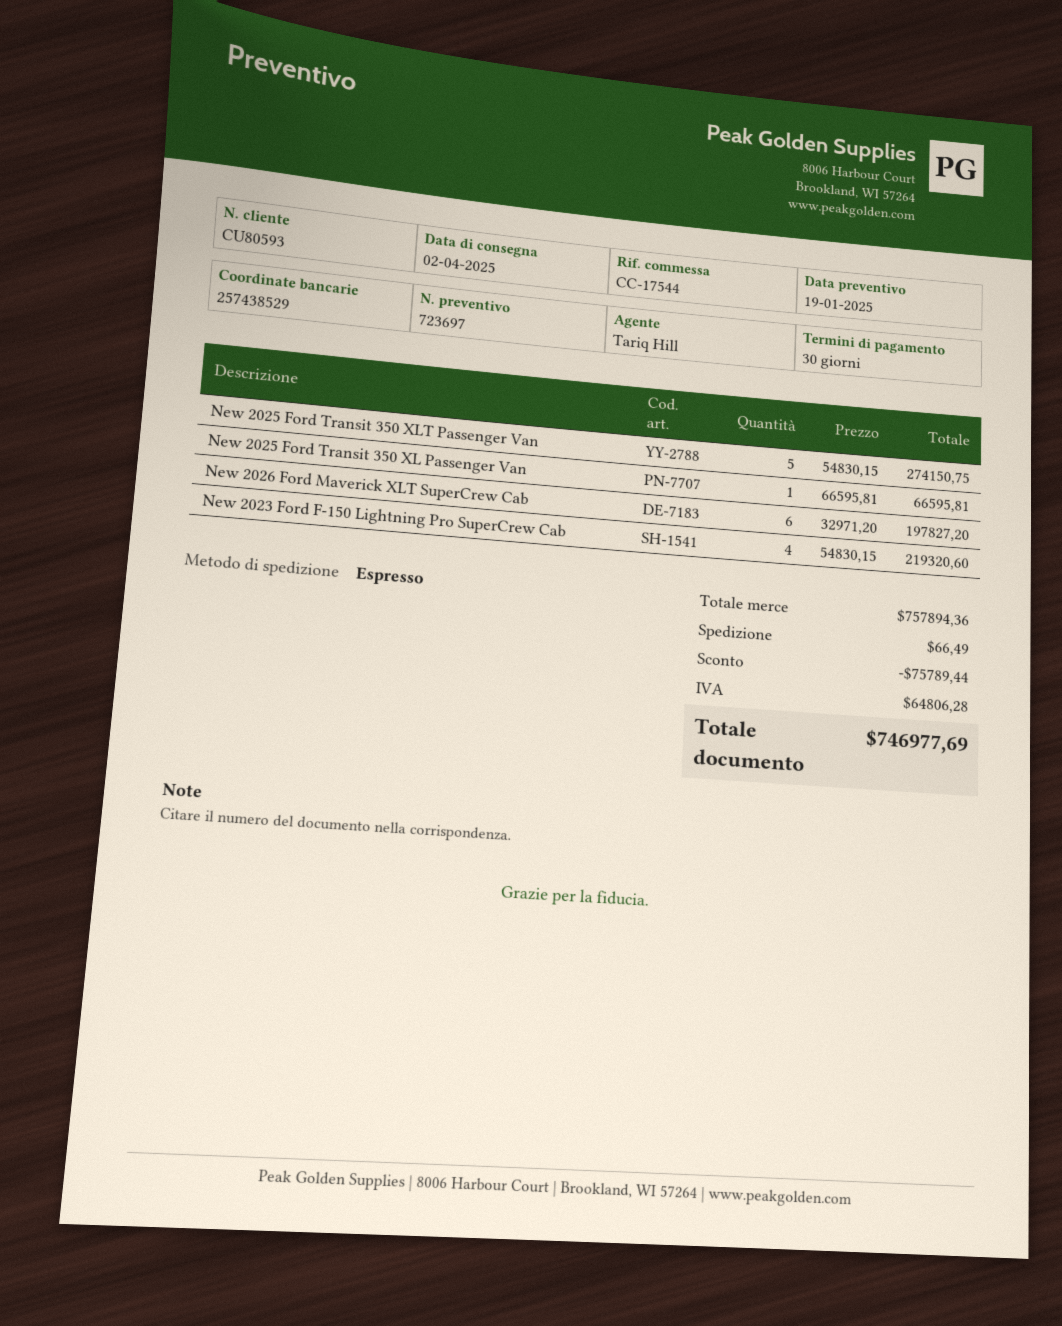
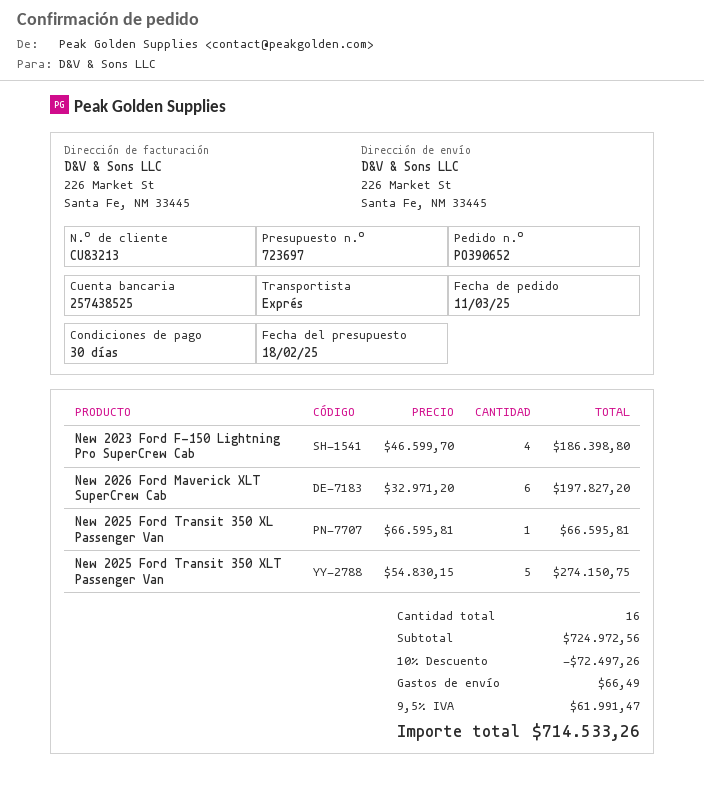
quote date: 2025-01-19 -> 2025-02-18
customer number: CU80593 -> CU83213
bank account: 257438529 -> 257438525
New 2023 Ford F-150 Lightning Pro SuperCrew Cab: 4 x 54830.15 = 219320.60 -> 4 x 46599.70 = 186398.80
subtotal: 757894.36 -> 724972.56
discount: 75789.44 -> 72497.26
tax: 64806.28 -> 61991.47
total: 746977.69 -> 714533.26

